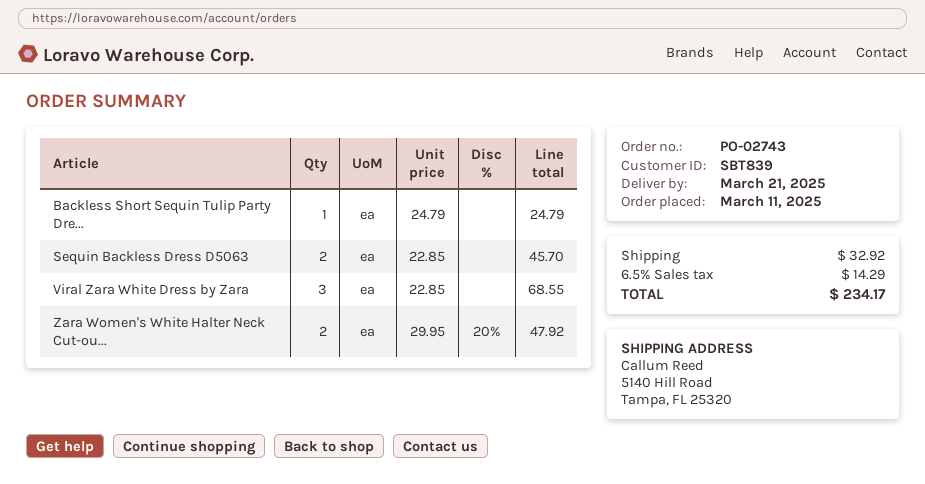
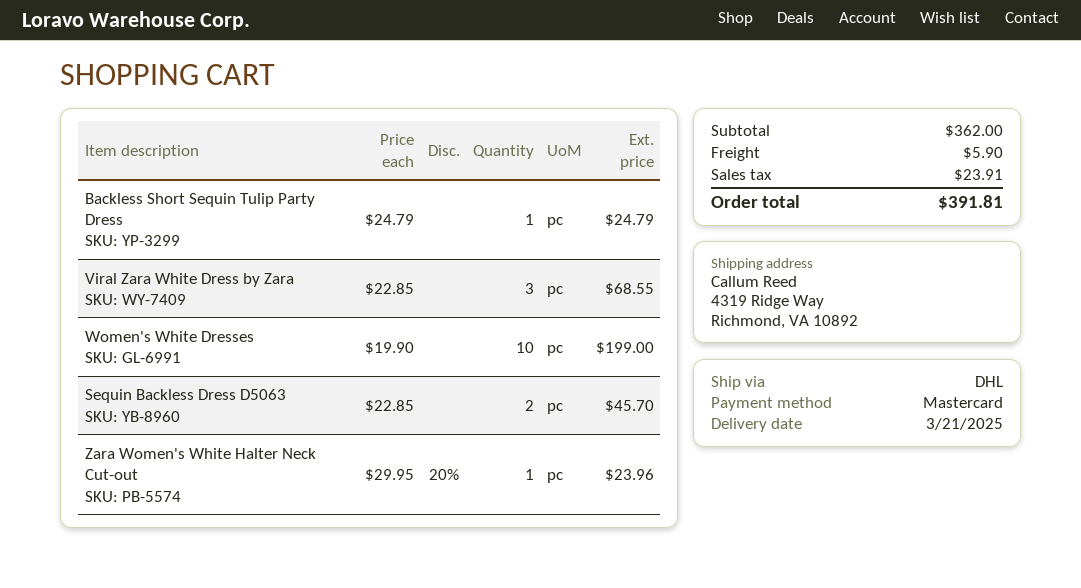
ship to: 5140 Hill Road, Tampa, FL 25320 -> 4319 Ridge Way, Richmond, VA 10892
Zara Women's White Halter Neck Cut-ou...: 2 x 29.95 - 20% = 47.92 -> 1 x 29.95 - 20% = 23.96
Women's White Dresses: none -> 10 x 19.90 = 199.00
shipping: 32.92 -> 5.90
tax: 14.29 -> 23.91
total: 234.17 -> 391.81

